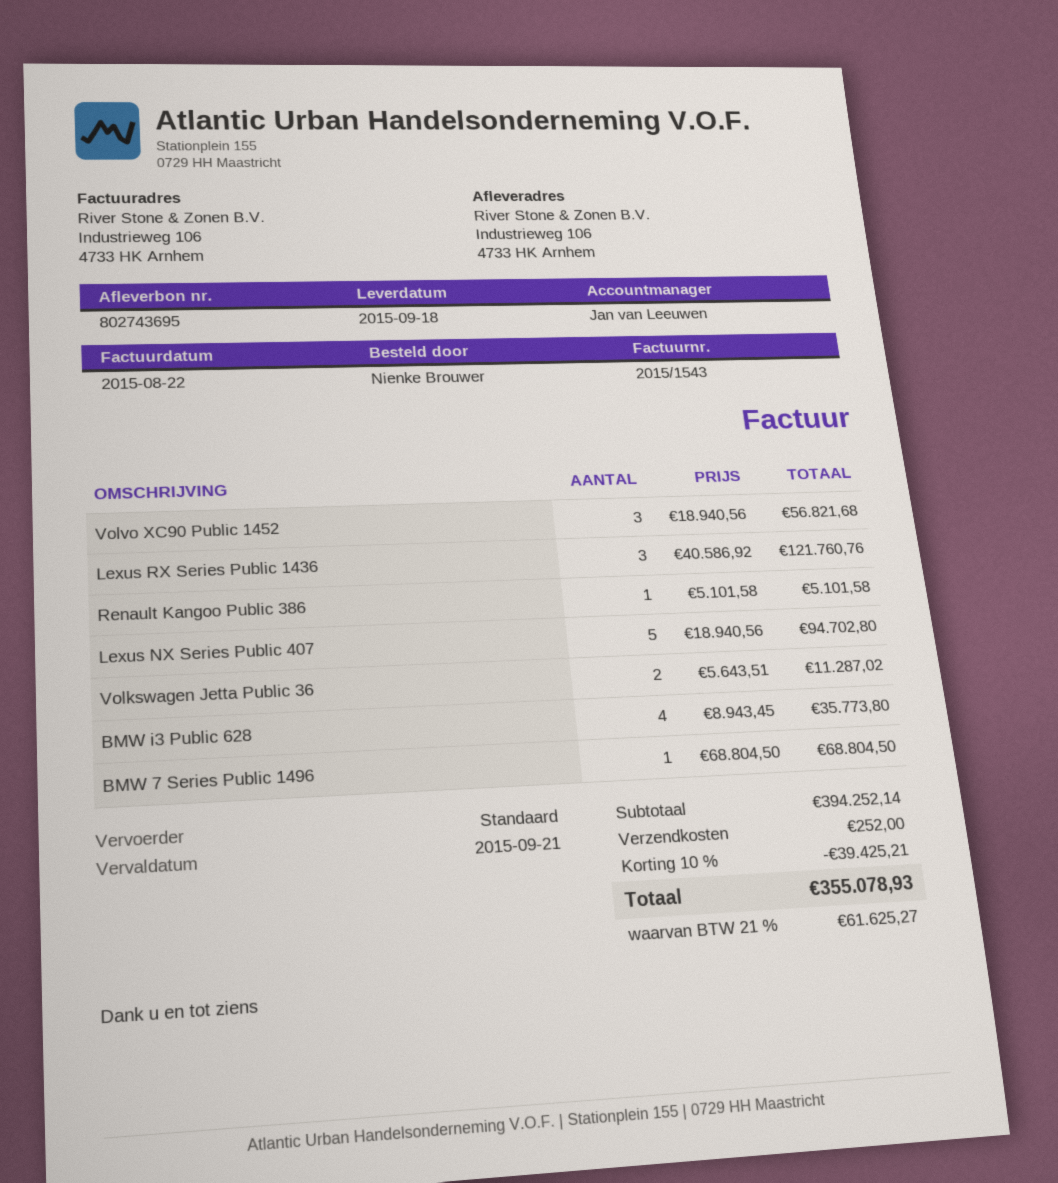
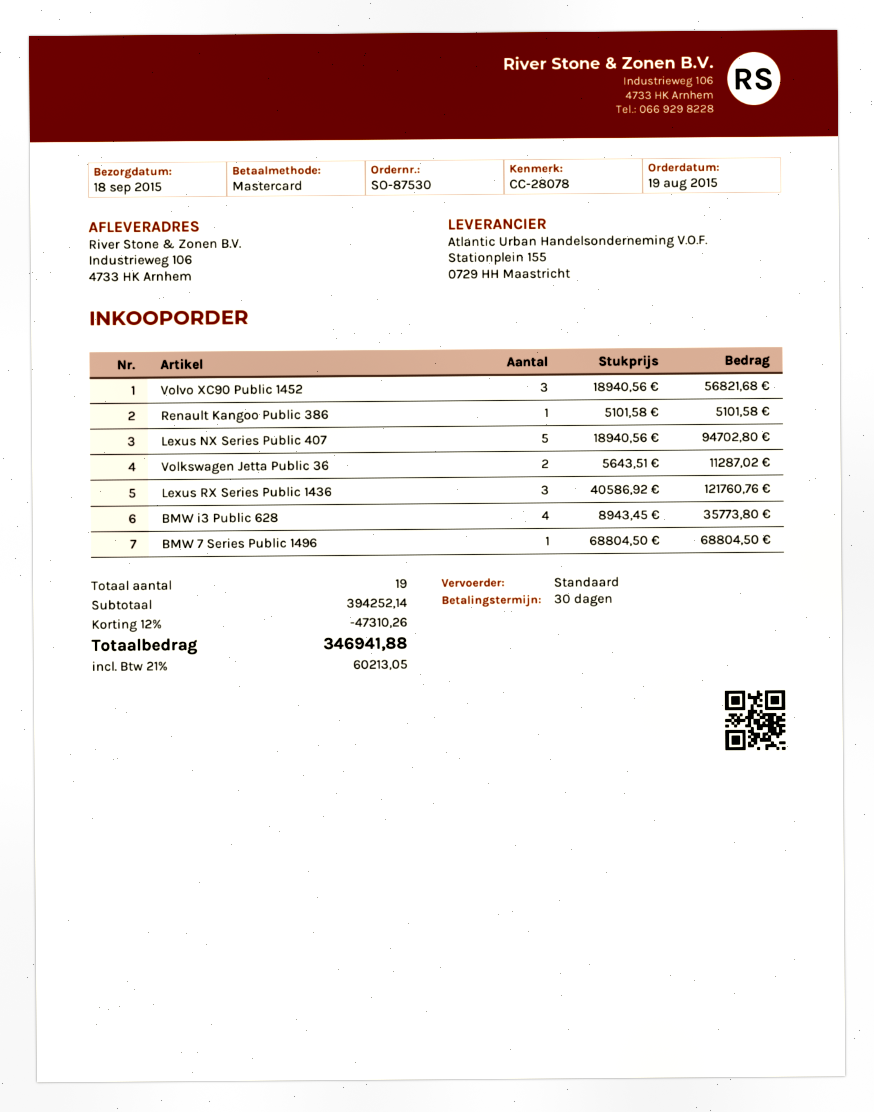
discount: 10% = 39425.21 -> 12% = 47310.26
shipping: 252.00 -> none
tax: 21% = 61625.27 -> 21% = 60213.05
total: 355078.93 -> 346941.88

